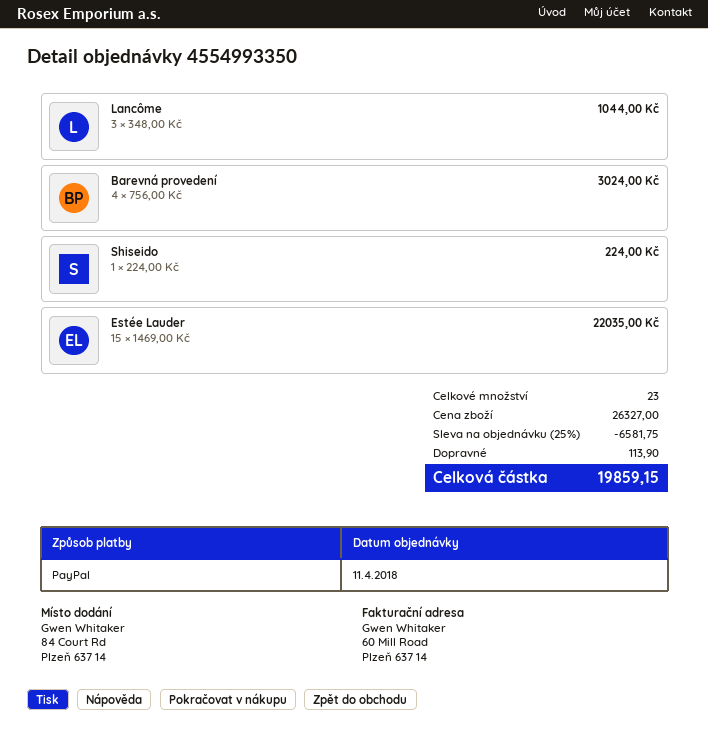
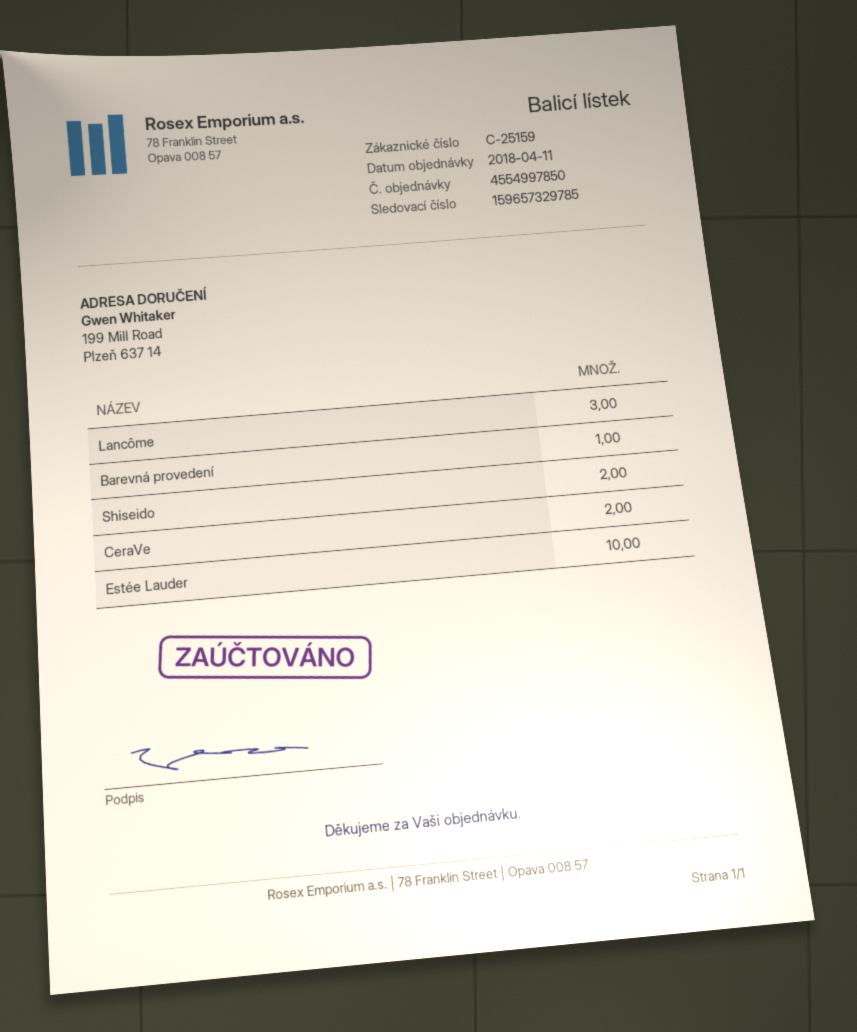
order number: 4554993350 -> 4554997850
ship to: 84 Court Rd, Plzeň 637 14 -> 199 Mill Road, Plzeň 637 14
Barevná provedení: 4 -> 1
Shiseido: 1 -> 2
Estée Lauder: 15 -> 10
CeraVe: none -> 2

